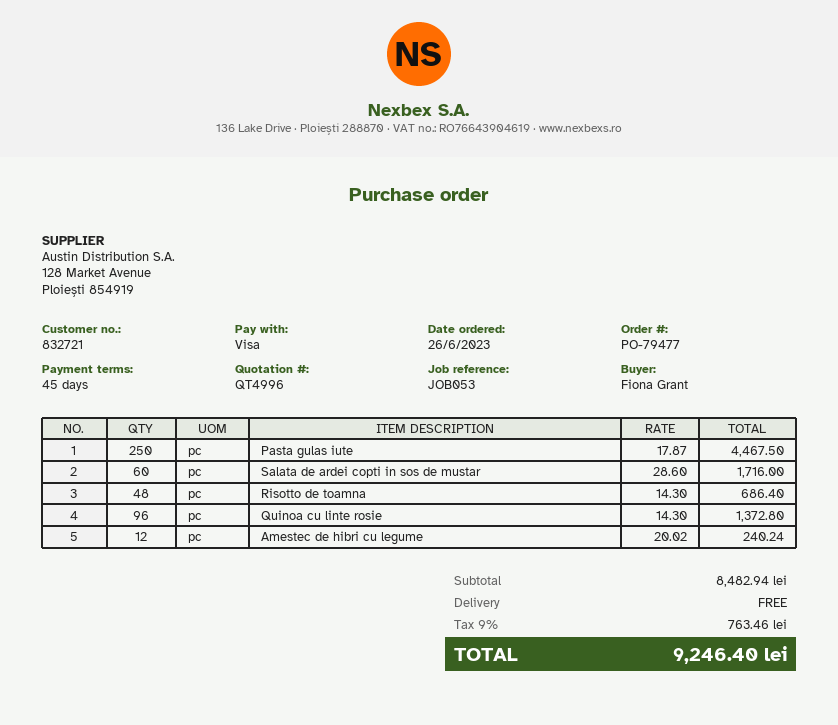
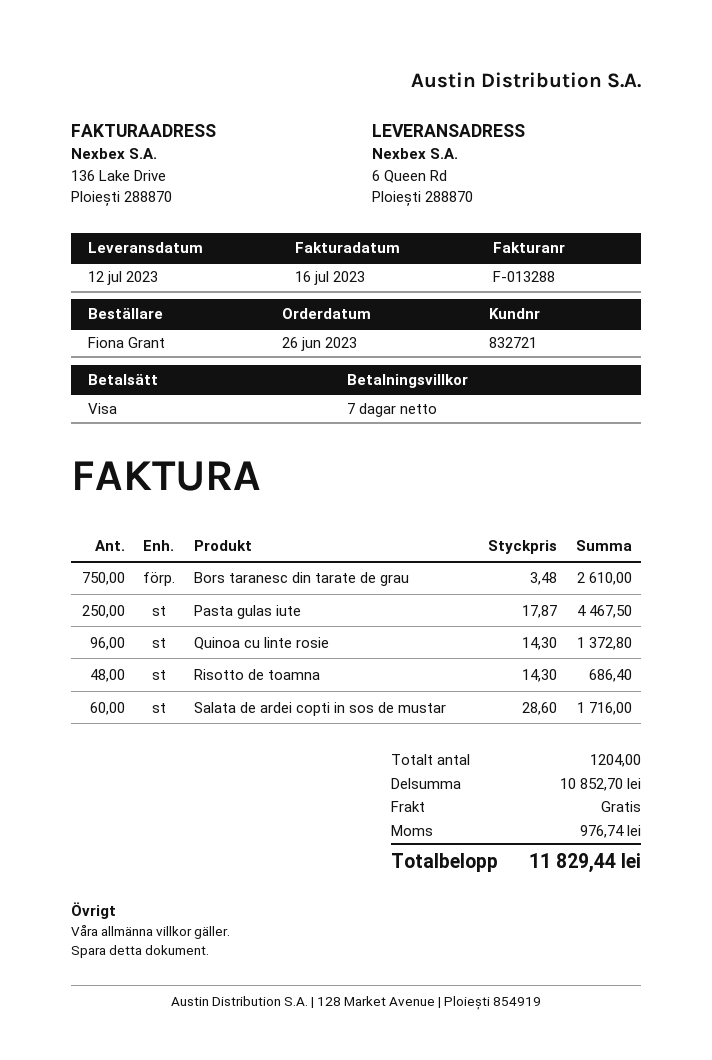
payment terms: 45 days -> 7 days
Amestec de hibri cu legume: 12 x 20.02 = 240.24 -> none
Bors taranesc din tarate de grau: none -> 750 x 3.48 = 2610.00
subtotal: 8482.94 -> 10852.70
tax: 763.46 -> 976.74
total: 9246.40 -> 11829.44

